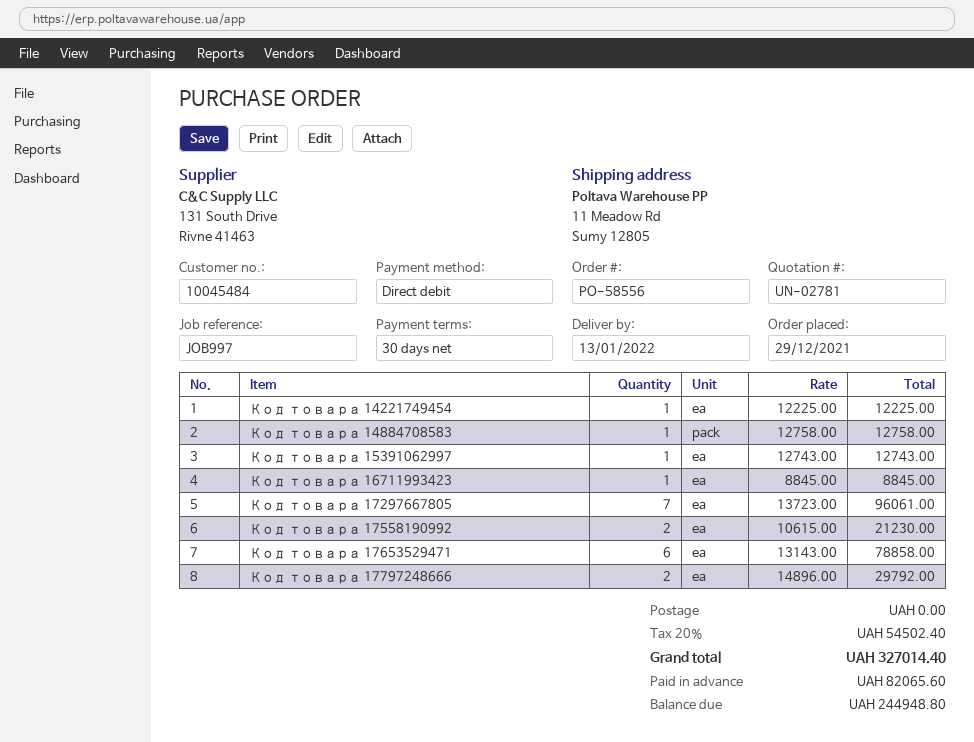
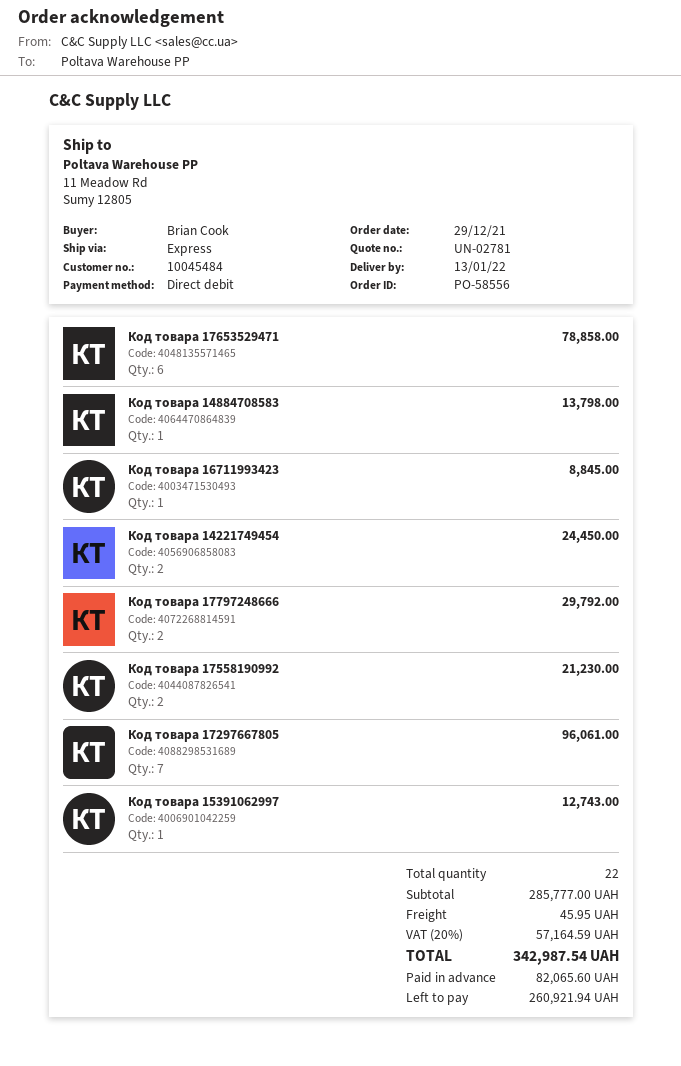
Код товара 14221749454: 1 for 12225.00 -> 2 for 24450.00
Код товара 14884708583: 1 for 12758.00 -> 1 for 13798.00
shipping: 0.00 -> 45.95
tax: 20% = 54502.40 -> 20% = 57164.59
total: 327014.40 -> 342987.54
balance: 244948.80 -> 260921.94

